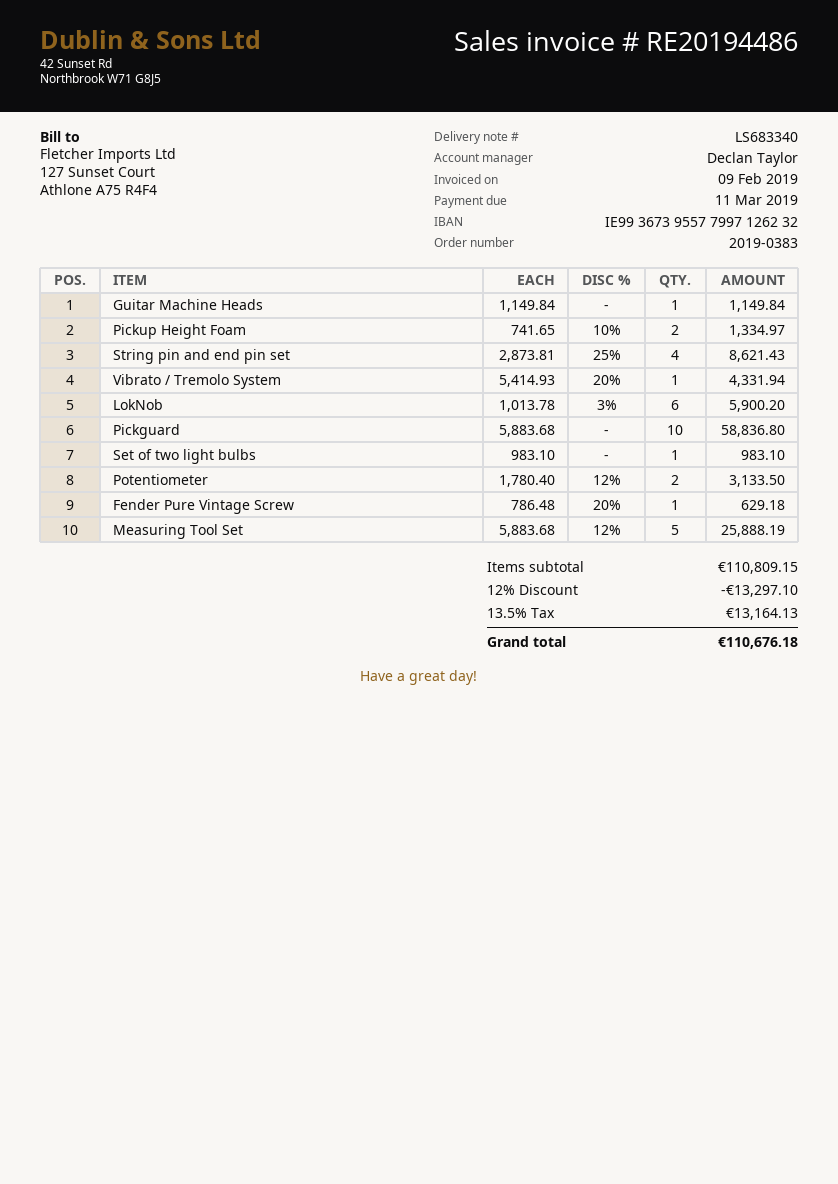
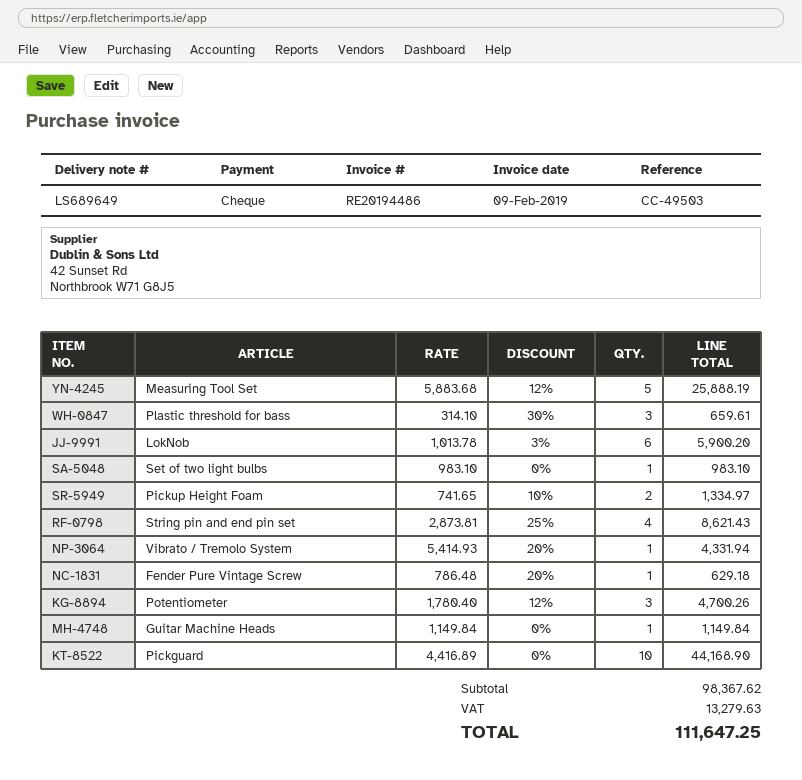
delivery note number: LS683340 -> LS689649
Pickguard: 10 x 5883.68 = 58836.80 -> 10 x 4416.89 = 44168.90
Potentiometer: 2 x 1780.40 - 12% = 3133.50 -> 3 x 1780.40 - 12% = 4700.26
Plastic threshold for bass: none -> 3 x 314.10 - 30% = 659.61
subtotal: 110809.15 -> 98367.62
discount: 12% = 13297.10 -> none
tax: 13164.13 -> 13279.63
total: 110676.18 -> 111647.25

